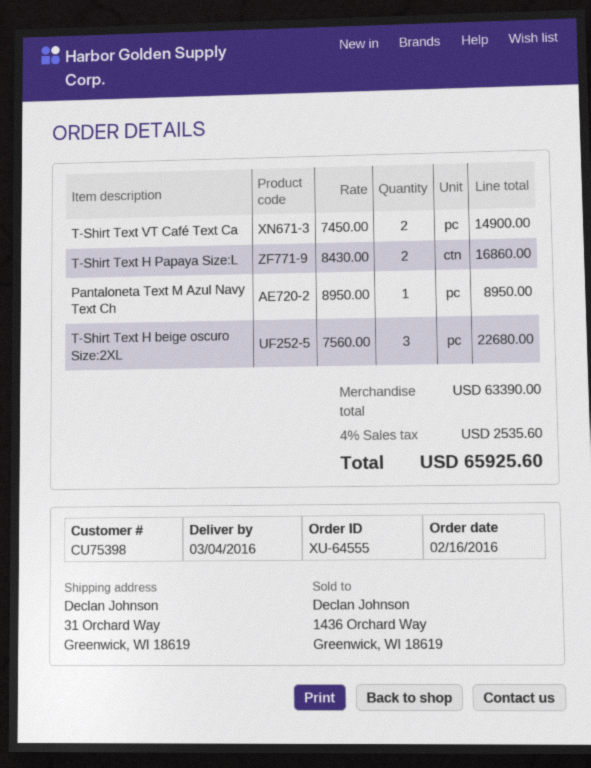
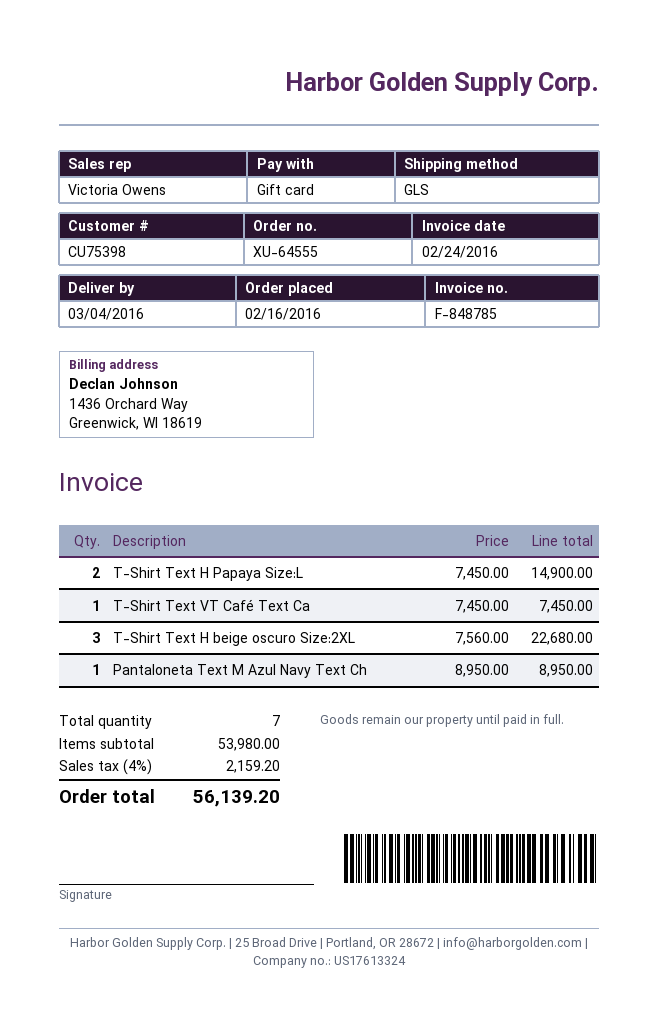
T-Shirt Text VT Café Text Ca: 2 x 7450.00 = 14900.00 -> 1 x 7450.00 = 7450.00
T-Shirt Text H Papaya Size:L: 2 x 8430.00 = 16860.00 -> 2 x 7450.00 = 14900.00
subtotal: 63390.00 -> 53980.00
tax: 4% = 2535.60 -> 4% = 2159.20
total: 65925.60 -> 56139.20

